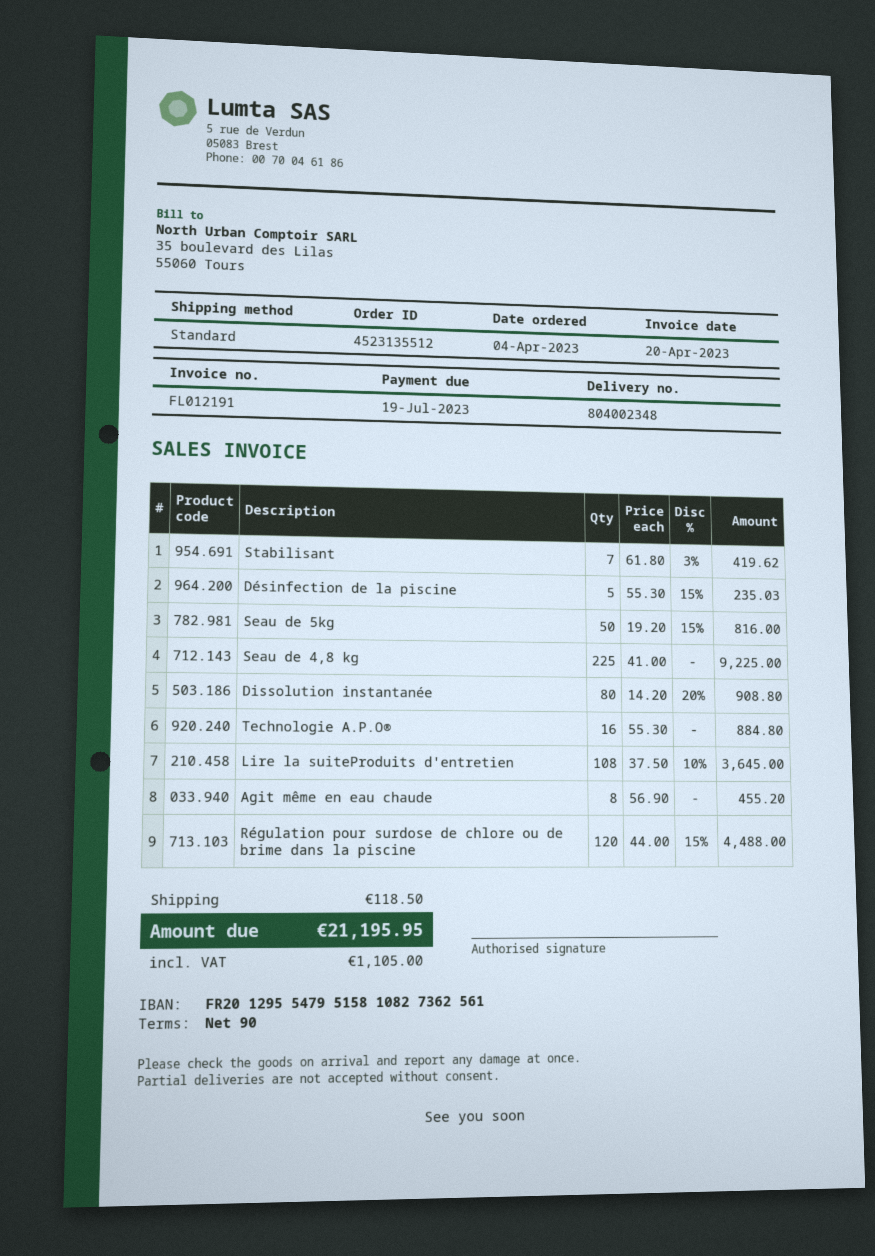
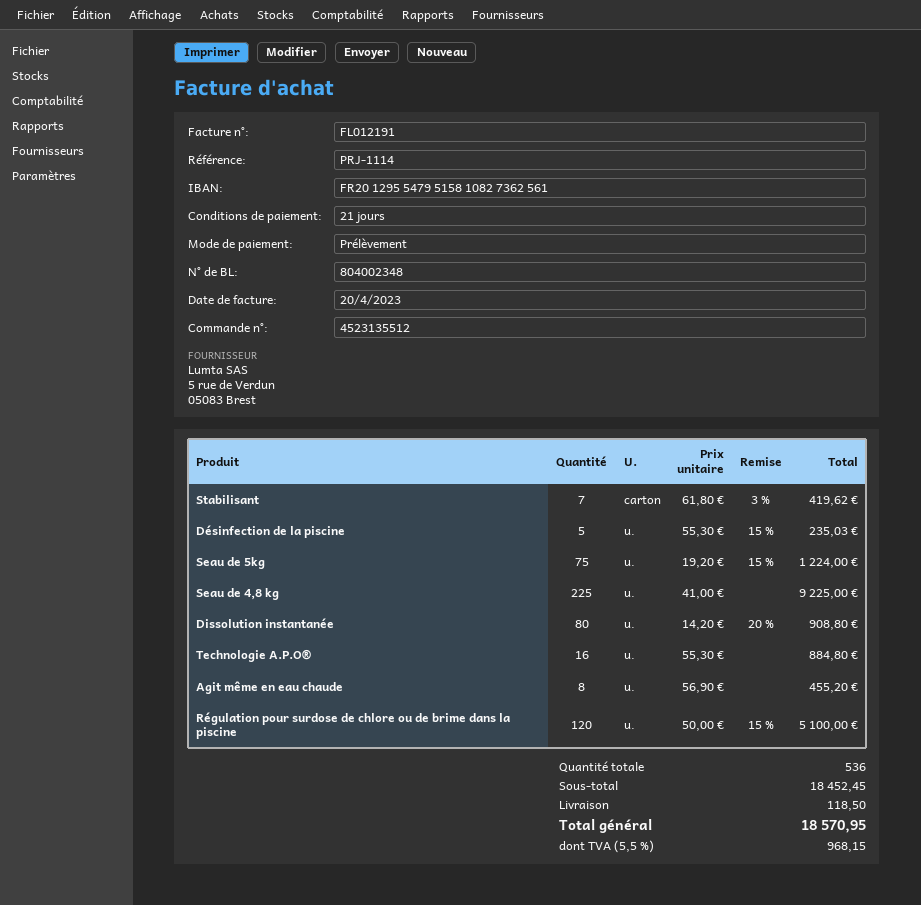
payment terms: 90 days -> 21 days
Seau de 5kg: 50 x 19.20 - 15% = 816.00 -> 75 x 19.20 - 15% = 1224.00
Lire la suiteProduits d'entretien: 108 x 37.50 - 10% = 3645.00 -> none
Régulation pour surdose de chlore ou de brime dans la piscine: 120 x 44.00 - 15% = 4488.00 -> 120 x 50.00 - 15% = 5100.00
tax: 1105.00 -> 968.15
total: 21195.95 -> 18570.95

